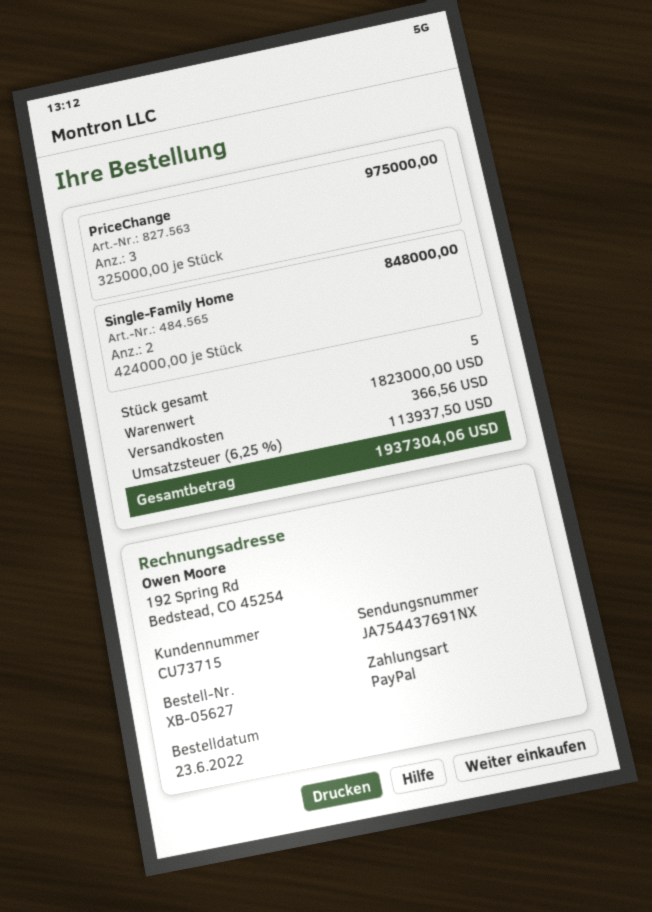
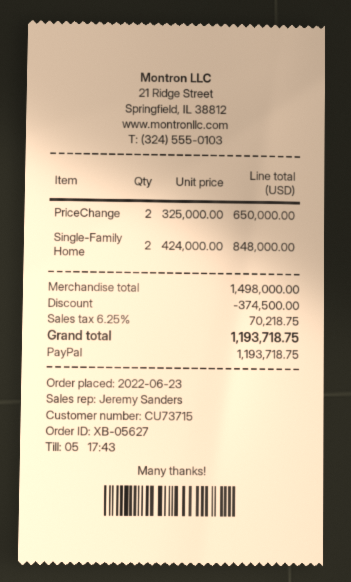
PriceChange: 3 x 325000.00 = 975000.00 -> 2 x 325000.00 = 650000.00
subtotal: 1823000.00 -> 1498000.00
discount: none -> 374500.00
shipping: 366.56 -> none
tax: 6.25% = 113937.50 -> 6.25% = 70218.75
total: 1937304.06 -> 1193718.75

